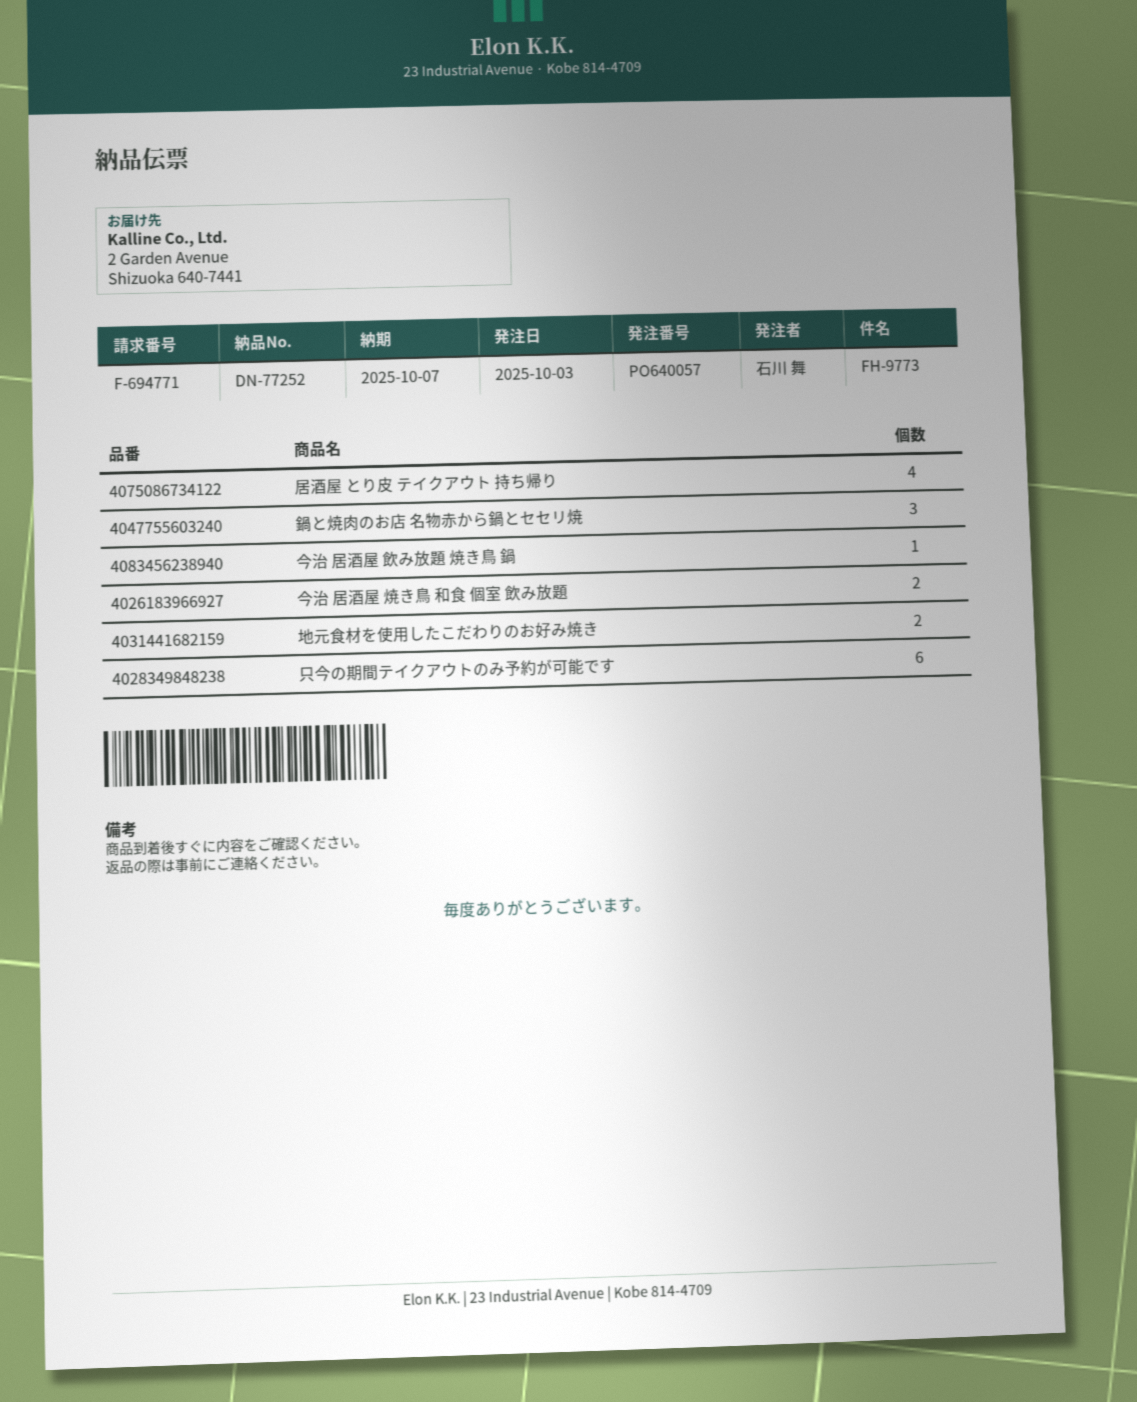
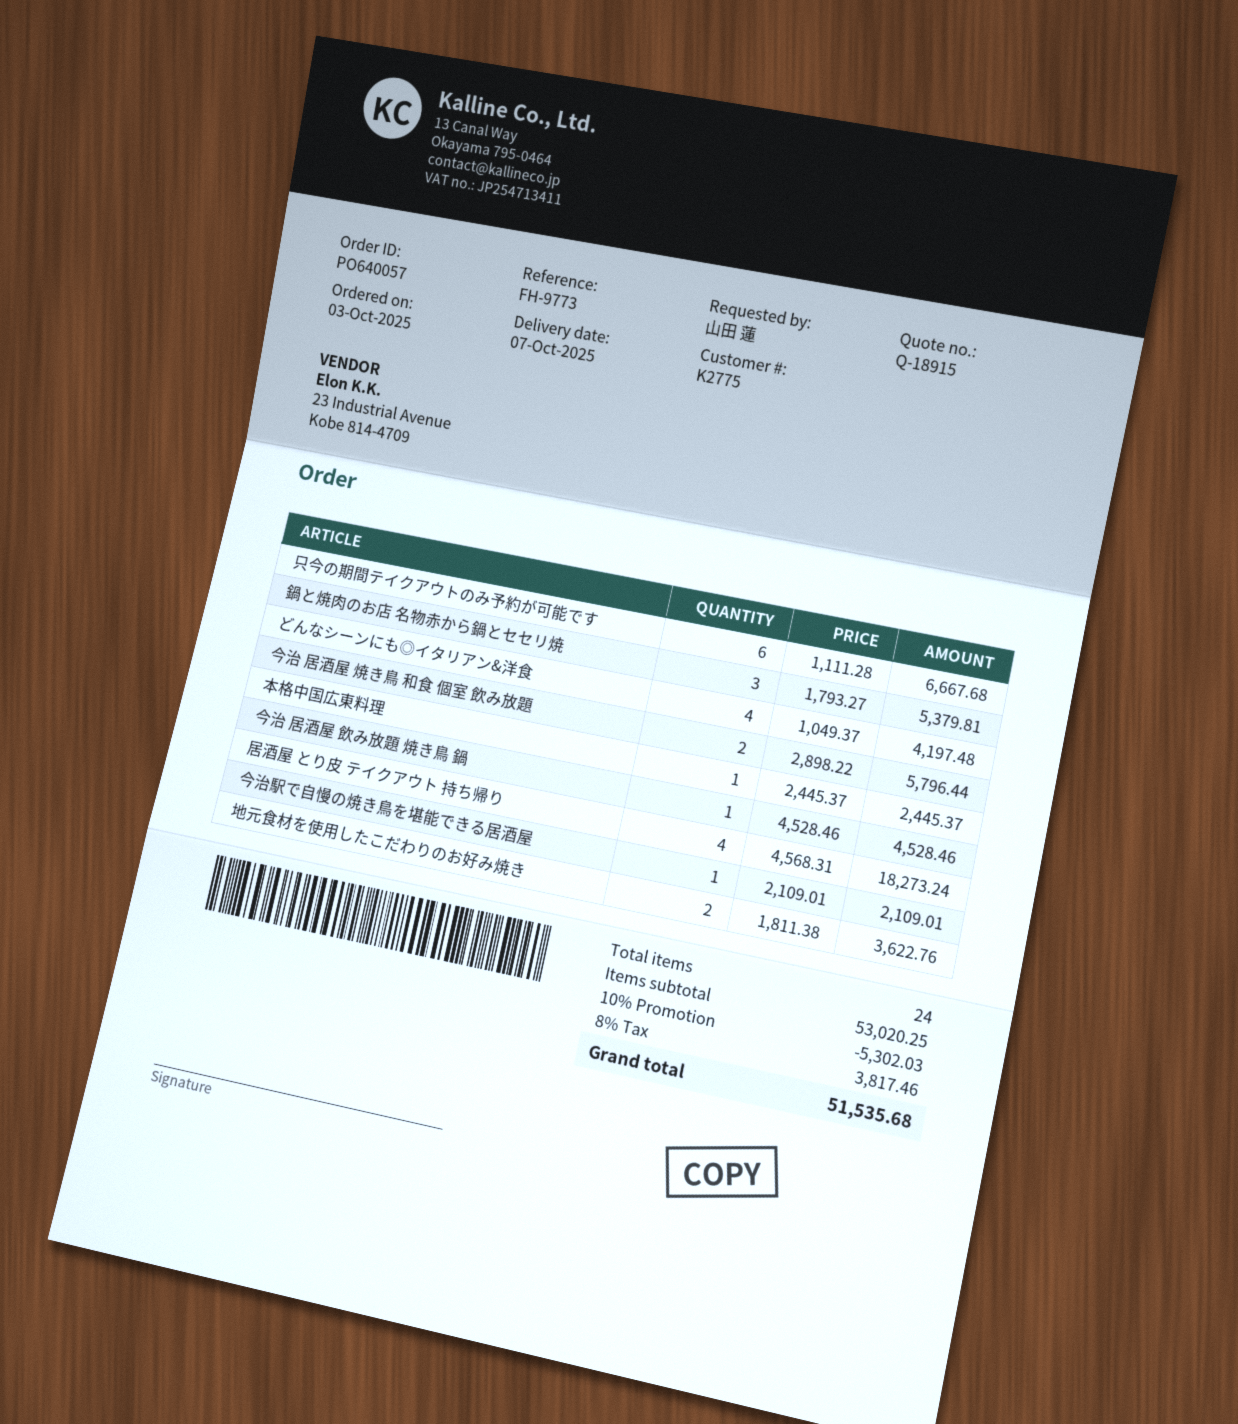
ordered by: 石川 舞 -> 山田 蓮
どんなシーンにも◎イタリアン&洋食: none -> 4
本格中国広東料理: none -> 1
今治駅で自慢の焼き鳥を堪能できる居酒屋: none -> 1

